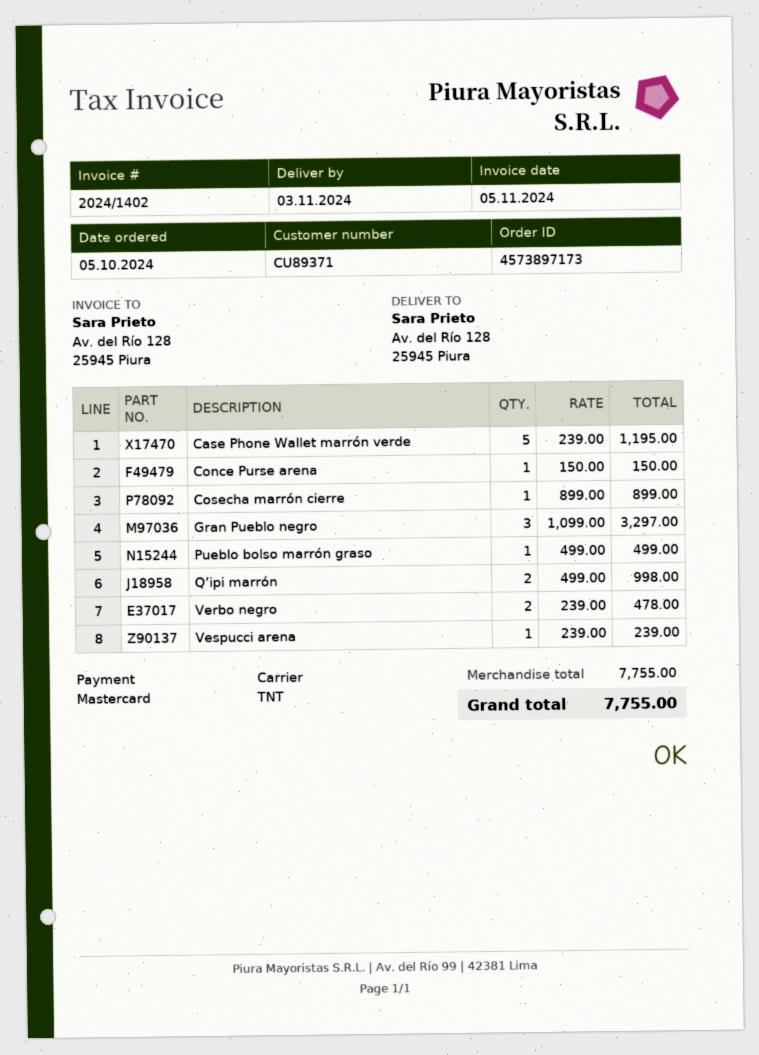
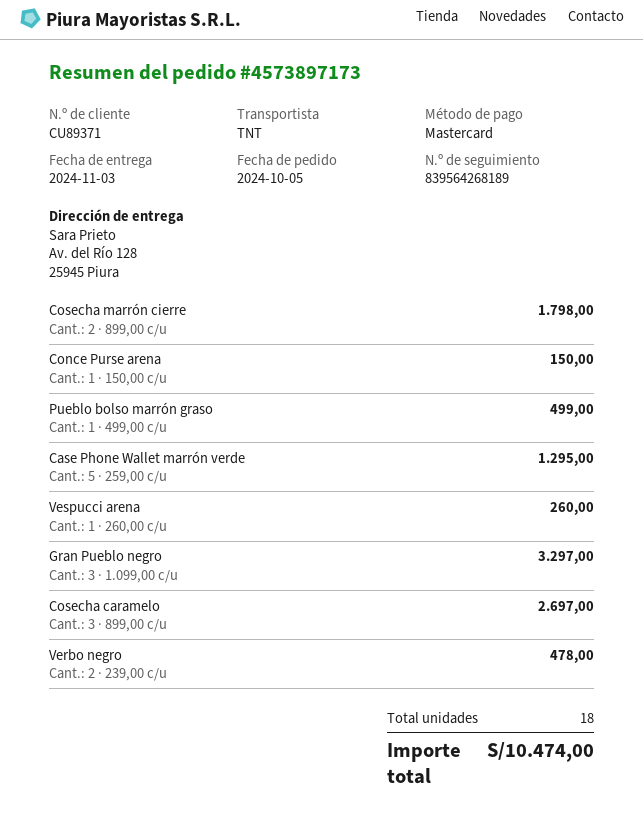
Case Phone Wallet marrón verde: 5 x 239.00 = 1195.00 -> 5 x 259.00 = 1295.00
Cosecha marrón cierre: 1 x 899.00 = 899.00 -> 2 x 899.00 = 1798.00
Q’ipi marrón: 2 x 499.00 = 998.00 -> none
Vespucci arena: 1 x 239.00 = 239.00 -> 1 x 260.00 = 260.00
Cosecha caramelo: none -> 3 x 899.00 = 2697.00
total: 7755.00 -> 10474.00

